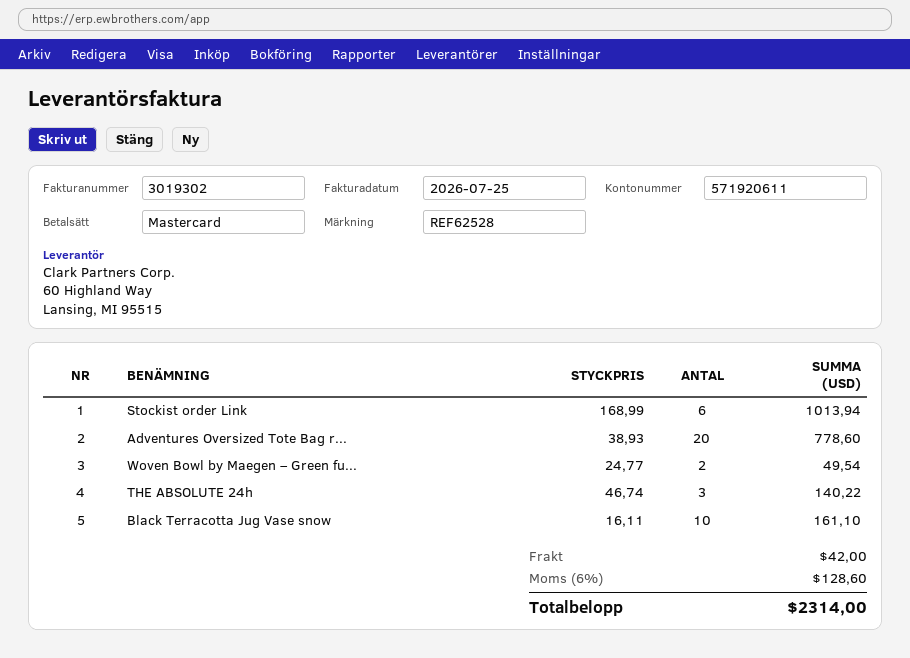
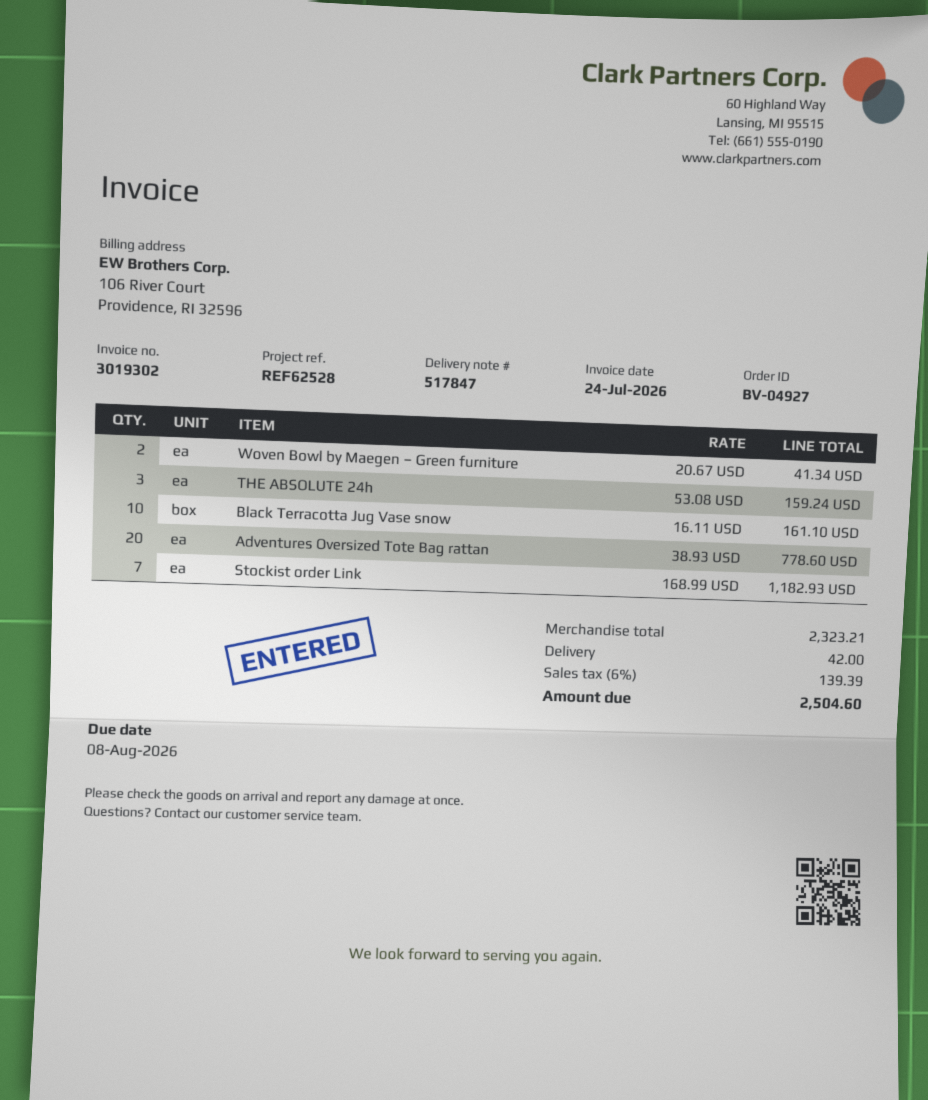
invoice date: 2026-07-25 -> 2026-07-24
Stockist order Link: 6 x 168.99 = 1013.94 -> 7 x 168.99 = 1182.93
Woven Bowl by Maegen – Green fu...: 2 x 24.77 = 49.54 -> 2 x 20.67 = 41.34
THE ABSOLUTE 24h: 3 x 46.74 = 140.22 -> 3 x 53.08 = 159.24
tax: 6% = 128.60 -> 6% = 139.39
total: 2314.00 -> 2504.60

